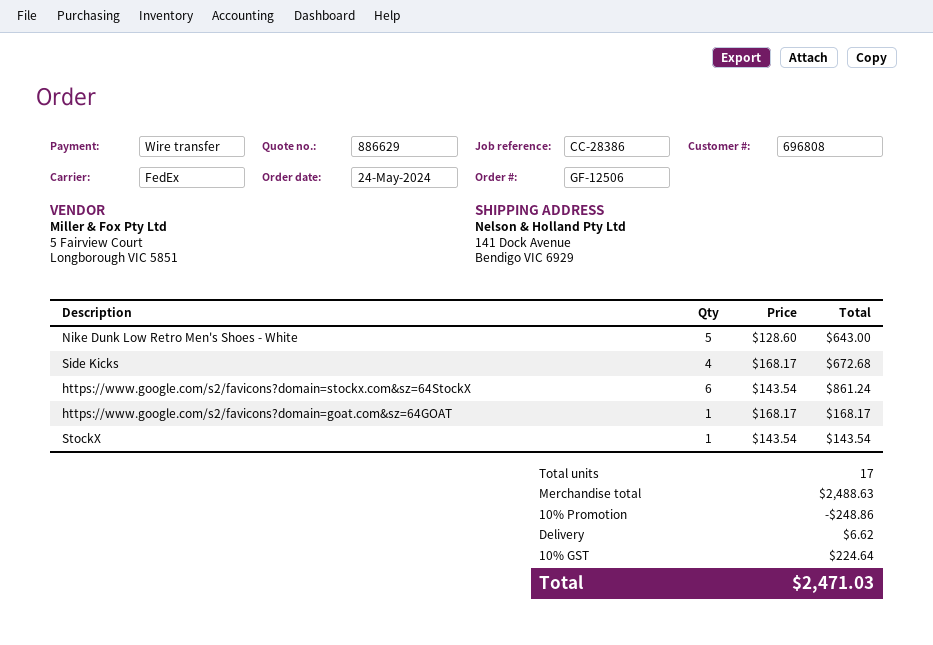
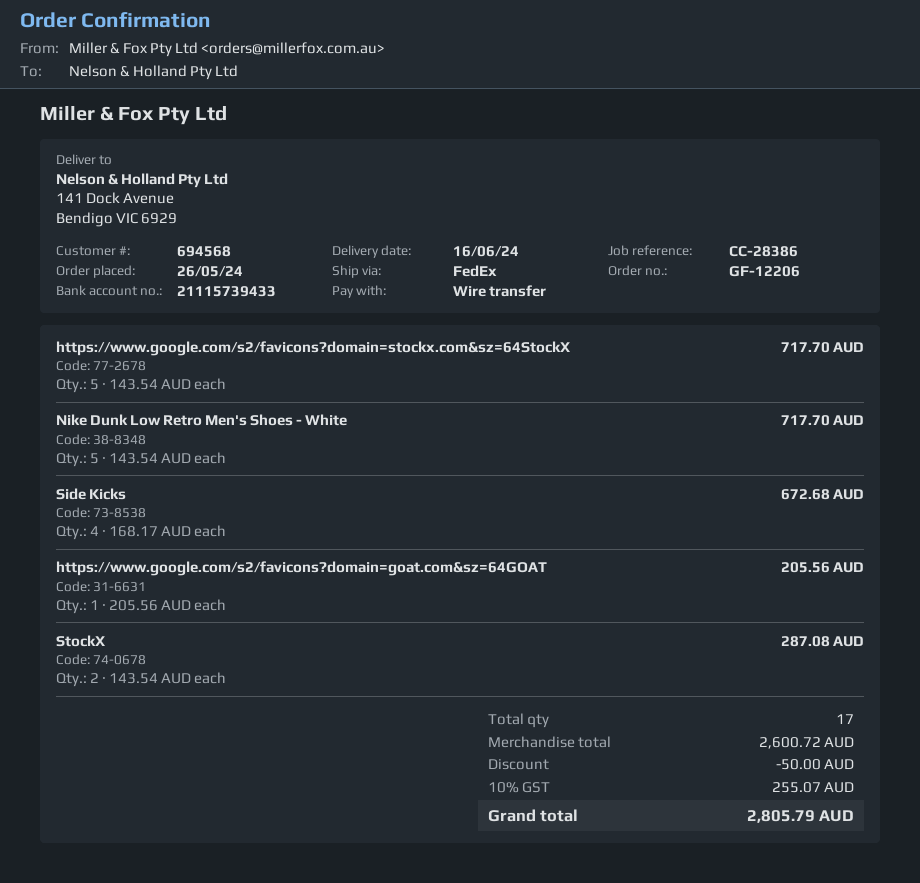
order number: GF-12506 -> GF-12206
order date: 2024-05-24 -> 2024-05-26
customer number: 696808 -> 694568
Nike Dunk Low Retro Men's Shoes - White: 5 x 128.60 = 643.00 -> 5 x 143.54 = 717.70
https://www.google.com/s2/favicons?domain=stockx.com&sz=64StockX: 6 x 143.54 = 861.24 -> 5 x 143.54 = 717.70
https://www.google.com/s2/favicons?domain=goat.com&sz=64GOAT: 1 x 168.17 = 168.17 -> 1 x 205.56 = 205.56
StockX: 1 x 143.54 = 143.54 -> 2 x 143.54 = 287.08
subtotal: 2488.63 -> 2600.72
discount: 248.86 -> 50.00
shipping: 6.62 -> none
tax: 10% = 224.64 -> 10% = 255.07
total: 2471.03 -> 2805.79

